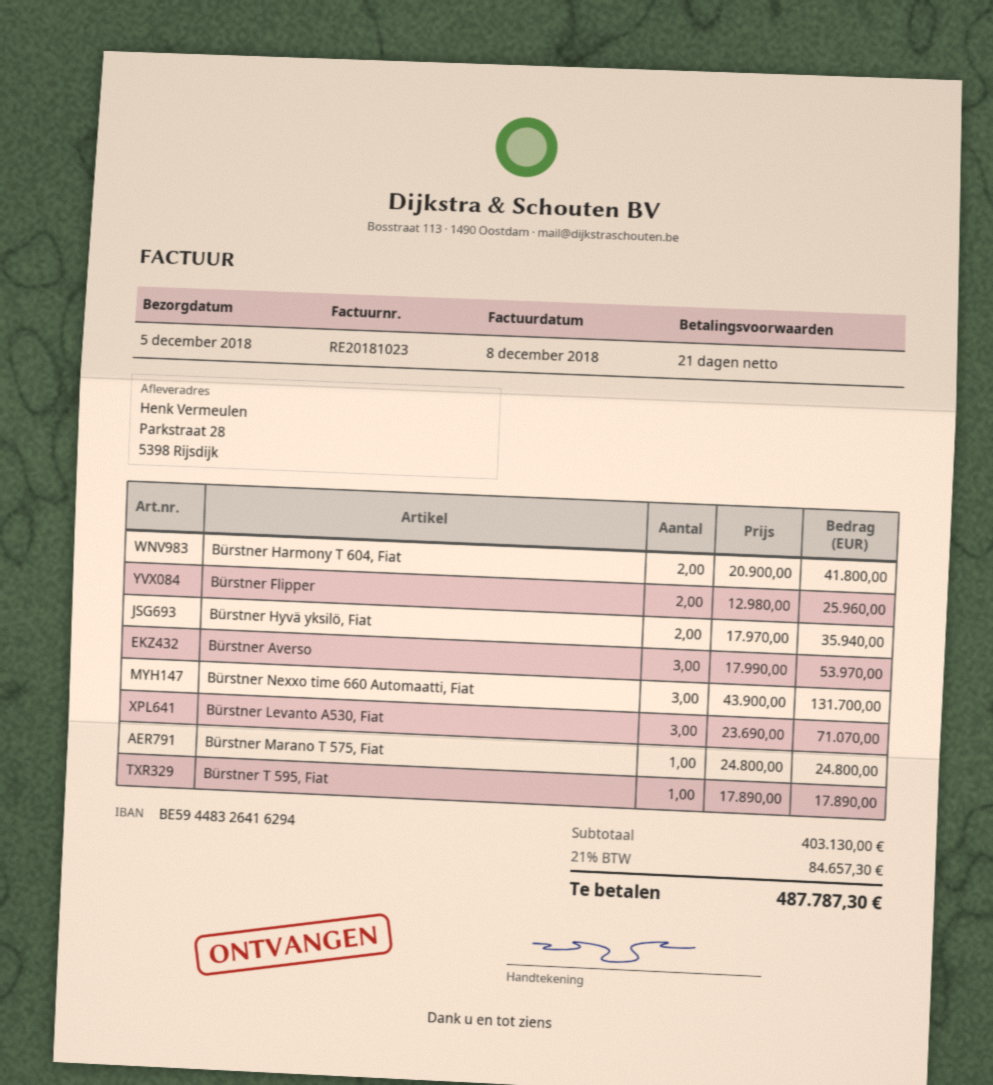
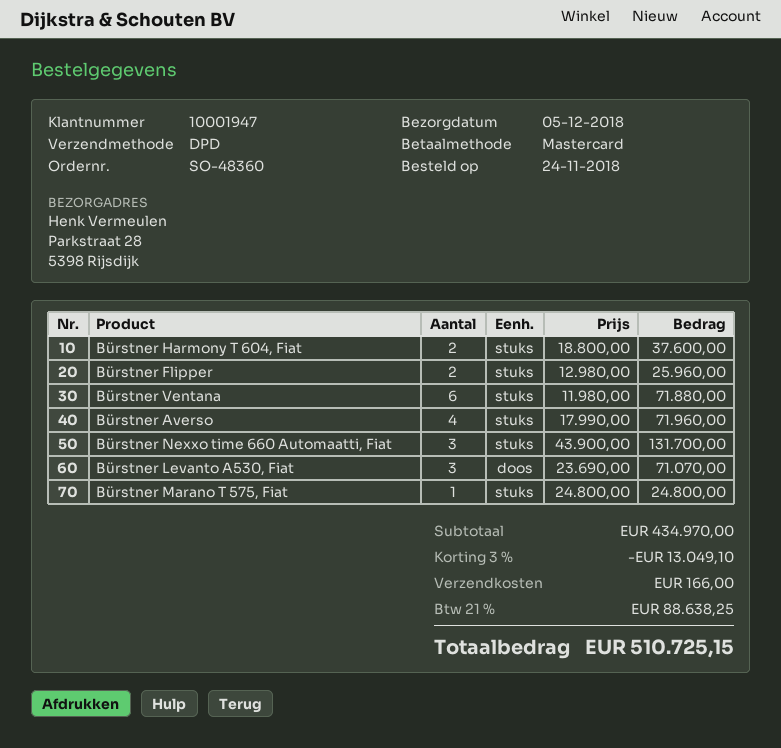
Bürstner Harmony T 604, Fiat: 2 x 20900.00 = 41800.00 -> 2 x 18800.00 = 37600.00
Bürstner Hyvä yksilö, Fiat: 2 x 17970.00 = 35940.00 -> none
Bürstner Averso: 3 x 17990.00 = 53970.00 -> 4 x 17990.00 = 71960.00
Bürstner T 595, Fiat: 1 x 17890.00 = 17890.00 -> none
Bürstner Ventana: none -> 6 x 11980.00 = 71880.00
subtotal: 403130.00 -> 434970.00
discount: none -> 3% = 13049.10
shipping: none -> 166.00
tax: 21% = 84657.30 -> 21% = 88638.25
total: 487787.30 -> 510725.15

